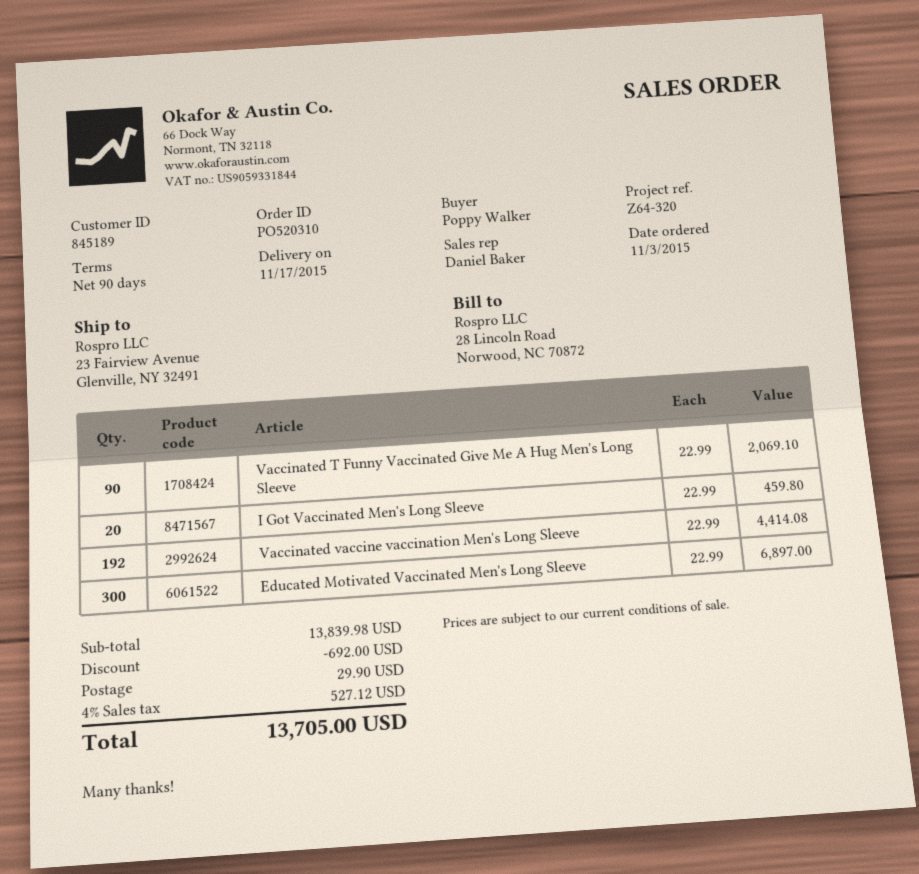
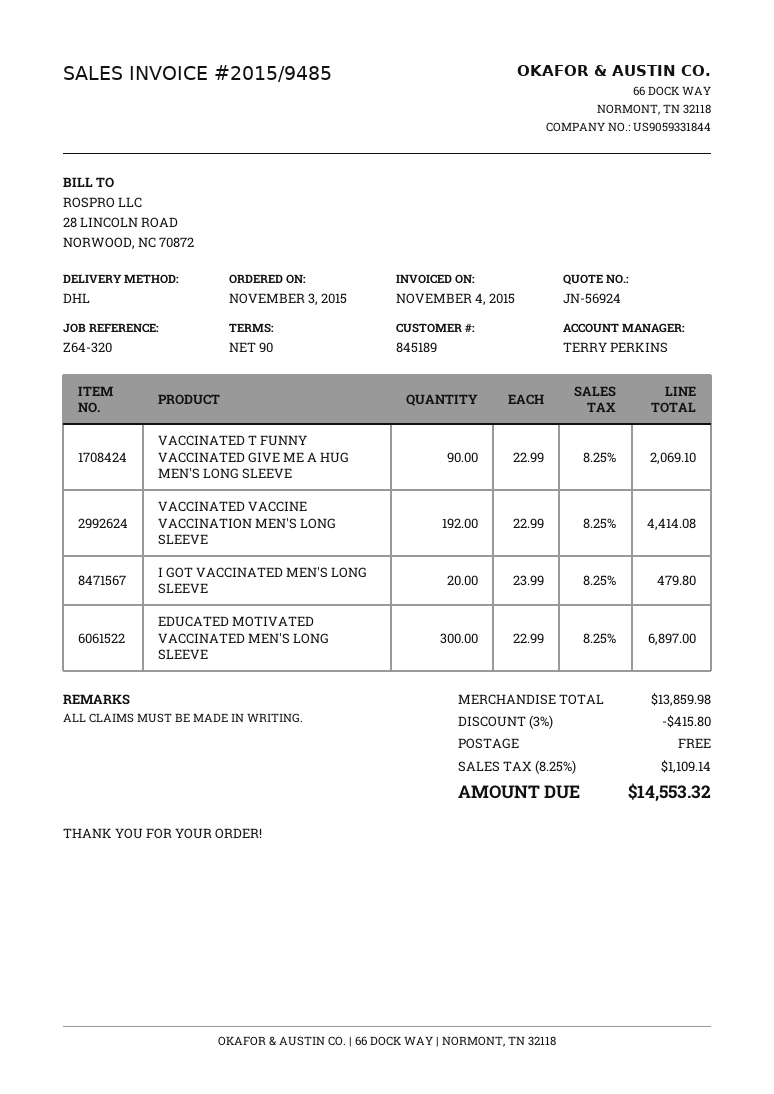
sales rep: Daniel Baker -> TERRY PERKINS
I Got Vaccinated Men's Long Sleeve: 20 x 22.99 = 459.80 -> 20 x 23.99 = 479.80
subtotal: 13839.98 -> 13859.98
discount: 692.00 -> 415.80
shipping: 29.90 -> 0.00
tax: 4% = 527.12 -> 8.25% = 1109.14
total: 13705.00 -> 14553.32

